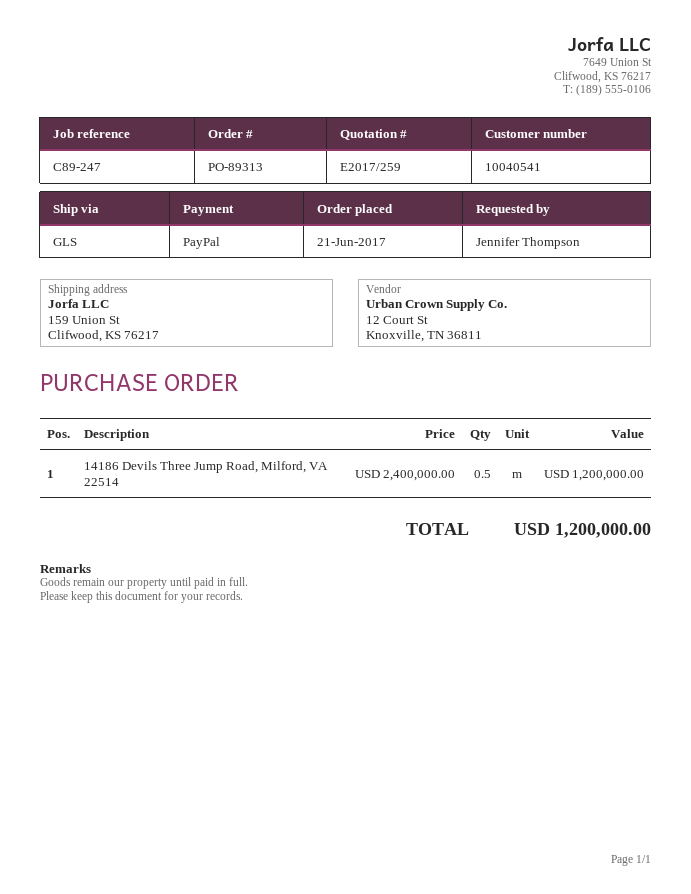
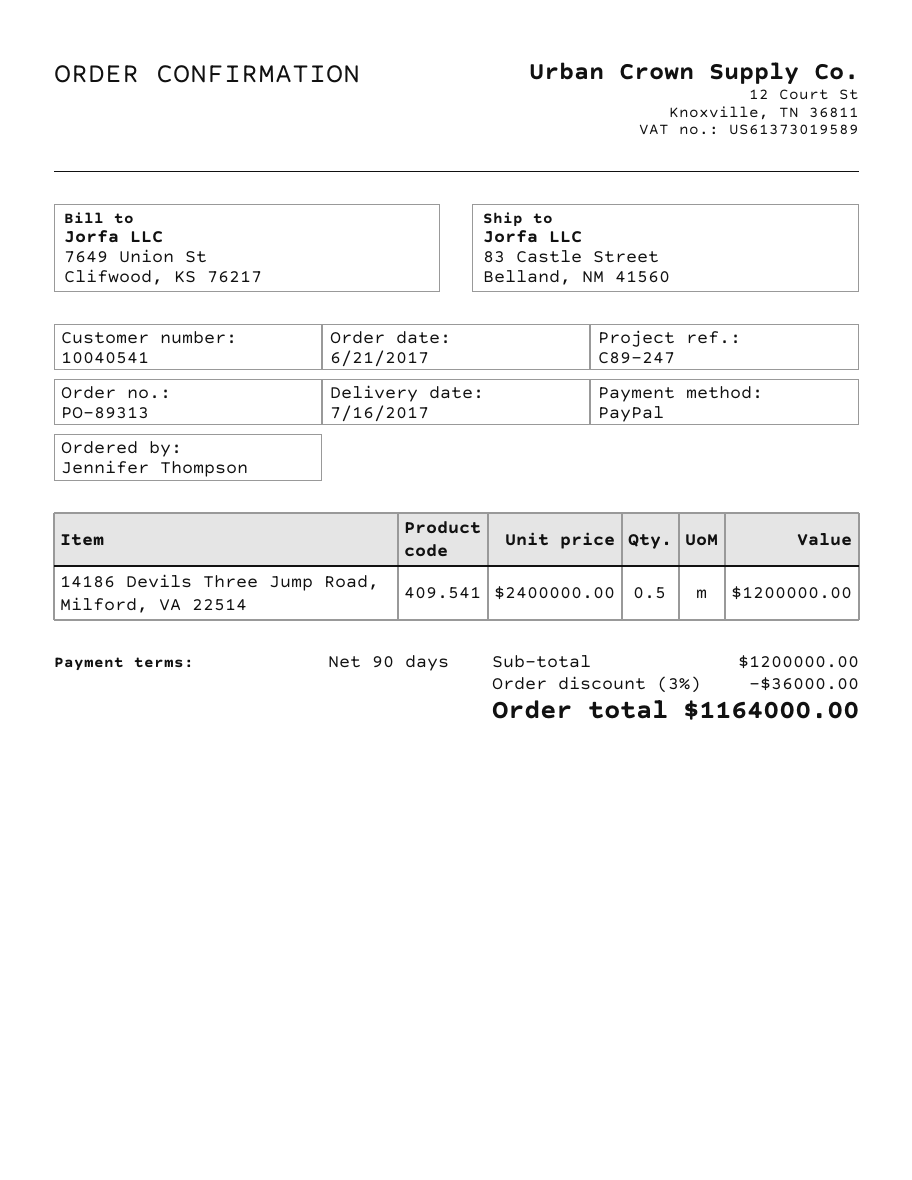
ship to: 159 Union St, Clifwood, KS 76217 -> 83 Castle Street, Belland, NM 41560
discount: none -> 3% = 36000.00
total: 1200000.00 -> 1164000.00

